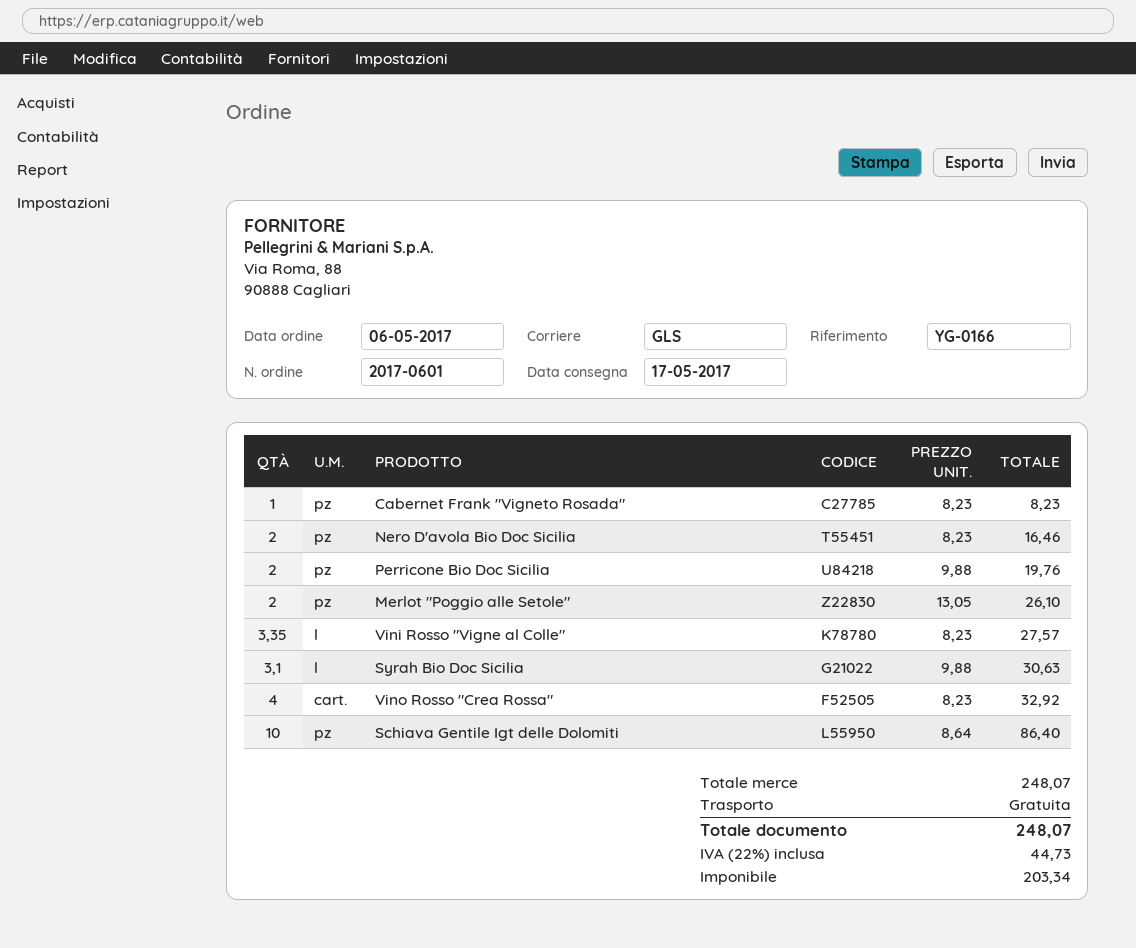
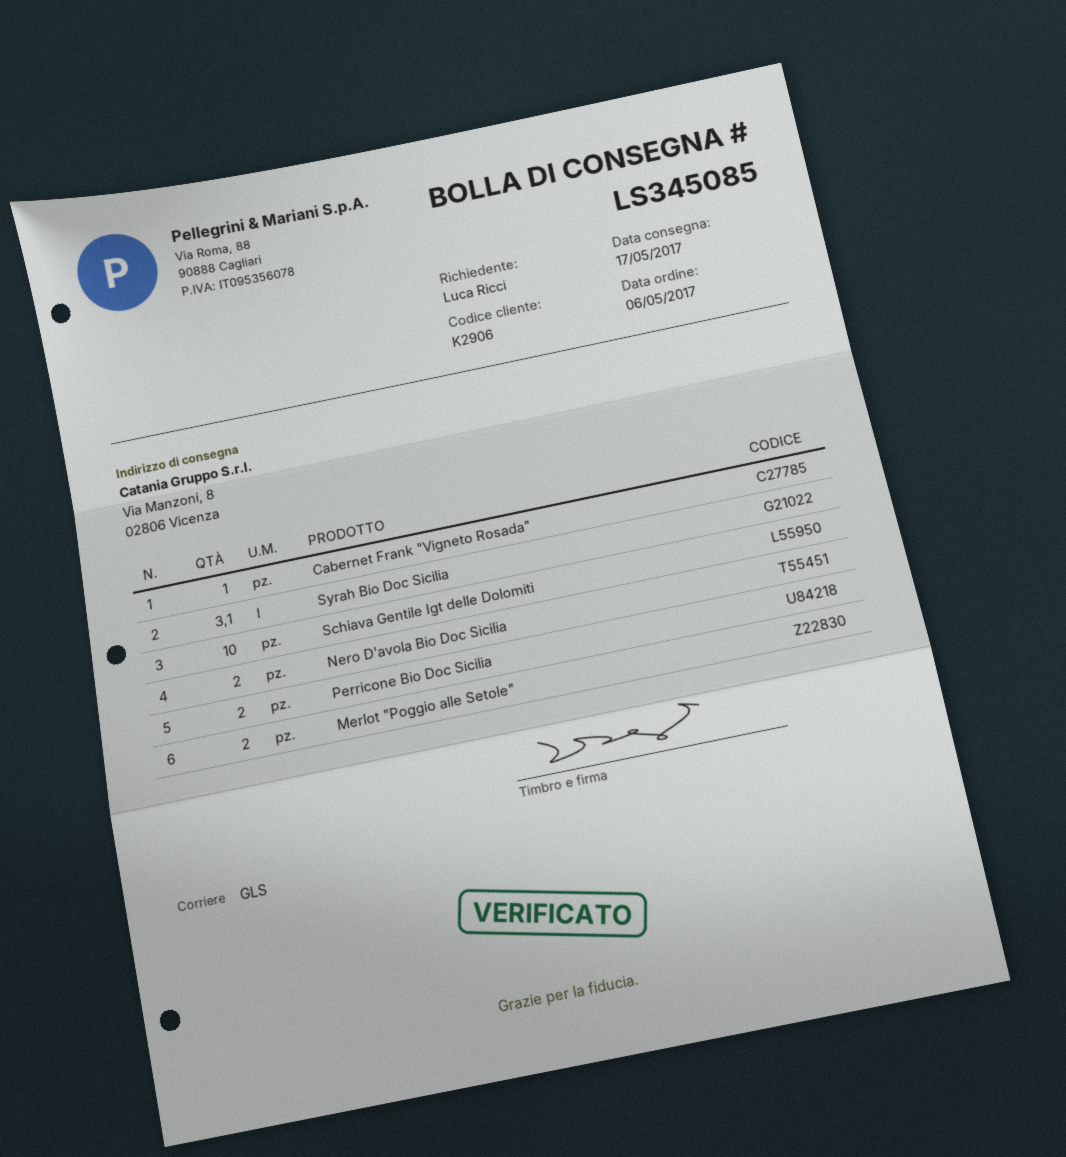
Vini Rosso "Vigne al Colle": 3.35 -> none
Vino Rosso "Crea Rossa": 4 -> none

